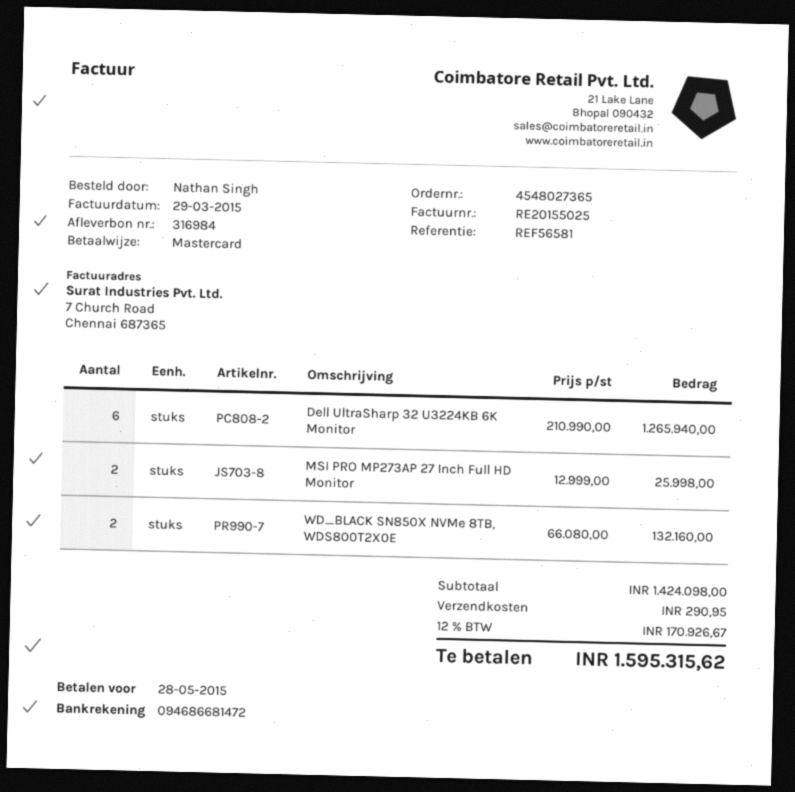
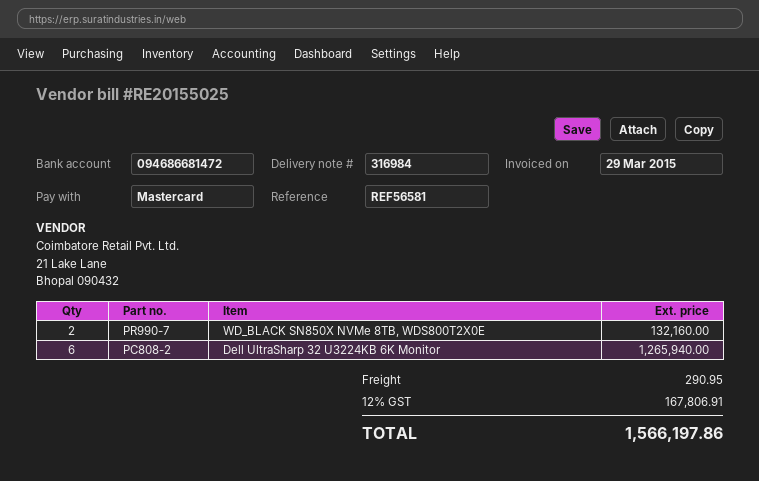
MSI PRO MP273AP 27 Inch Full HD Monitor: 2 for 25998.00 -> none
tax: 12% = 170926.67 -> 12% = 167806.91
total: 1595315.62 -> 1566197.86

